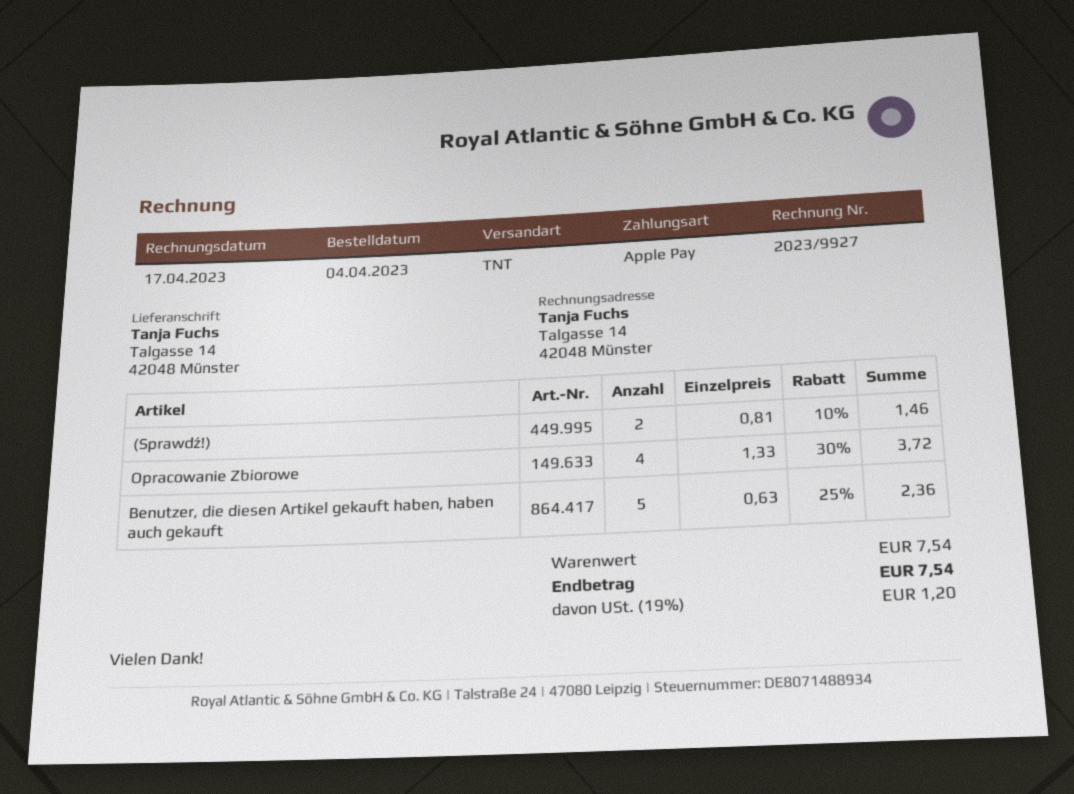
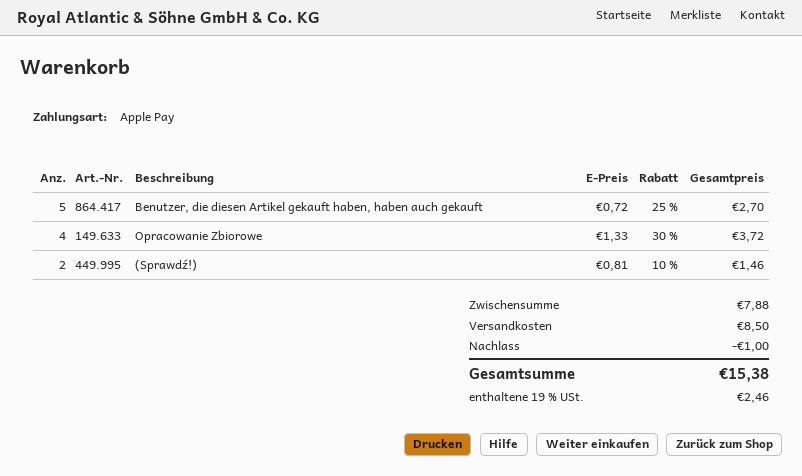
Benutzer, die diesen Artikel gekauft haben, haben auch gekauft: 5 x 0.63 - 25% = 2.36 -> 5 x 0.72 - 25% = 2.70
subtotal: 7.54 -> 7.88
discount: none -> 1.00
shipping: none -> 8.50
tax: 19% = 1.20 -> 19% = 2.46
total: 7.54 -> 15.38

